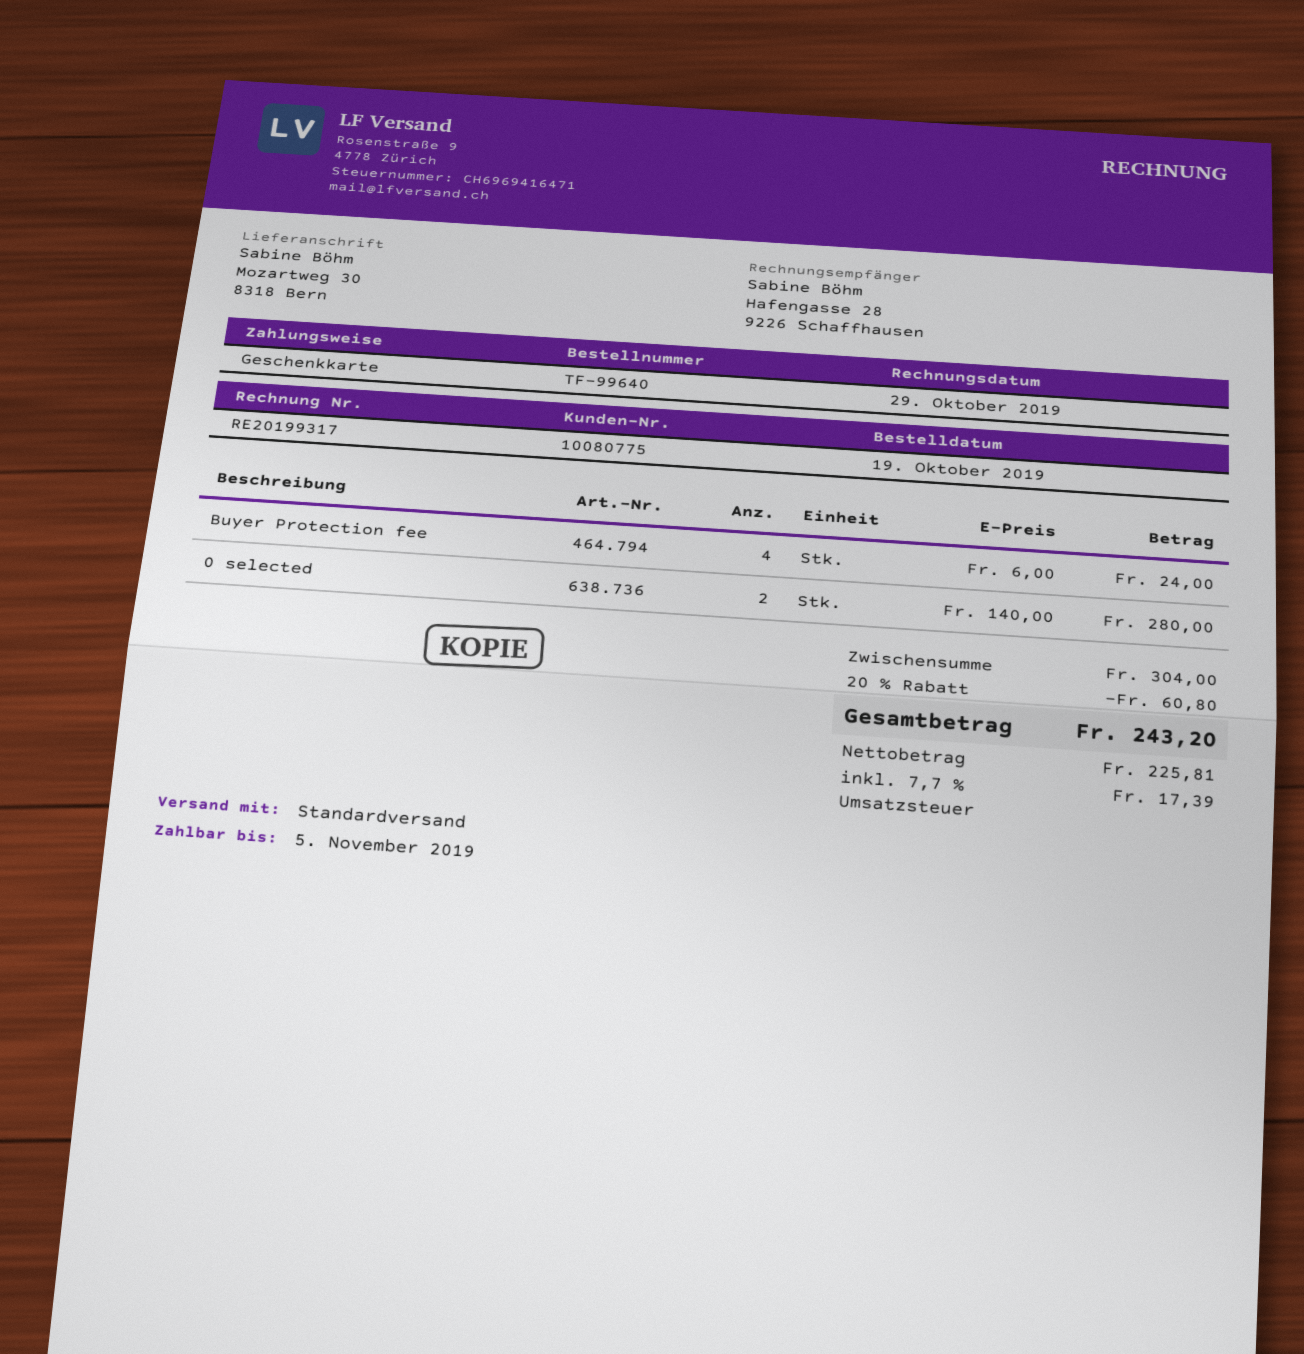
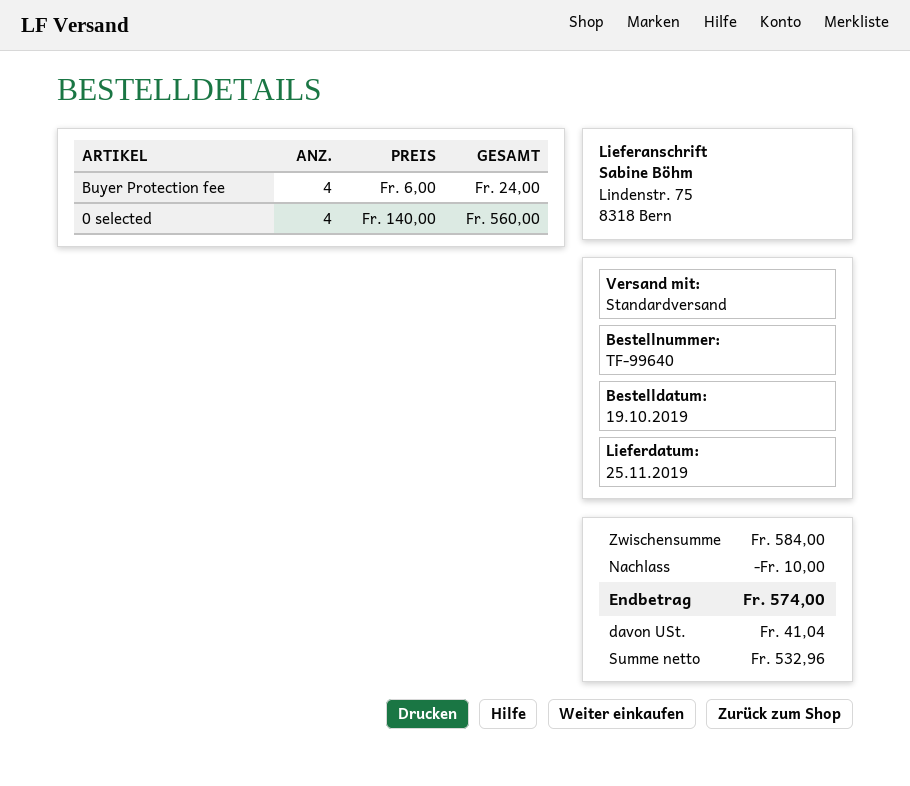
ship to: Mozartweg 30, 8318 Bern -> Lindenstr. 75, 8318 Bern
0 selected: 2 x 140.00 = 280.00 -> 4 x 140.00 = 560.00
subtotal: 304.00 -> 584.00
discount: 60.80 -> 10.00
net: 225.81 -> 532.96
tax: 17.39 -> 41.04
total: 243.20 -> 574.00

